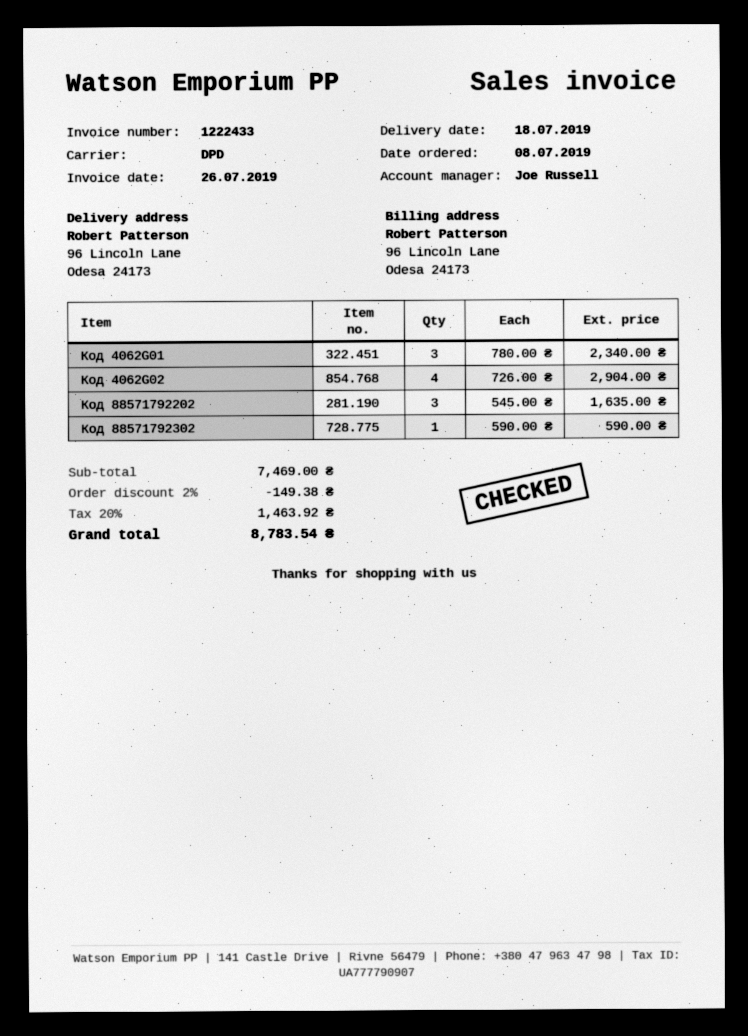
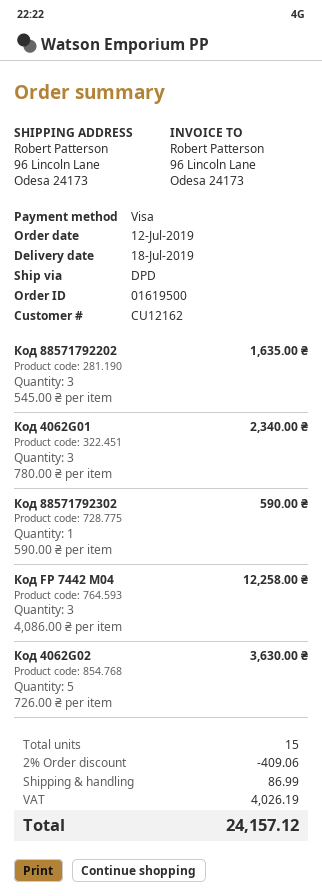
order date: 2019-07-08 -> 2019-07-12
Код 4062G02: 4 x 726.00 = 2904.00 -> 5 x 726.00 = 3630.00
Код FP 7442 M04: none -> 3 x 4086.00 = 12258.00
discount: 2% = 149.38 -> 2% = 409.06
shipping: none -> 86.99
tax: 1463.92 -> 4026.19
total: 8783.54 -> 24157.12

